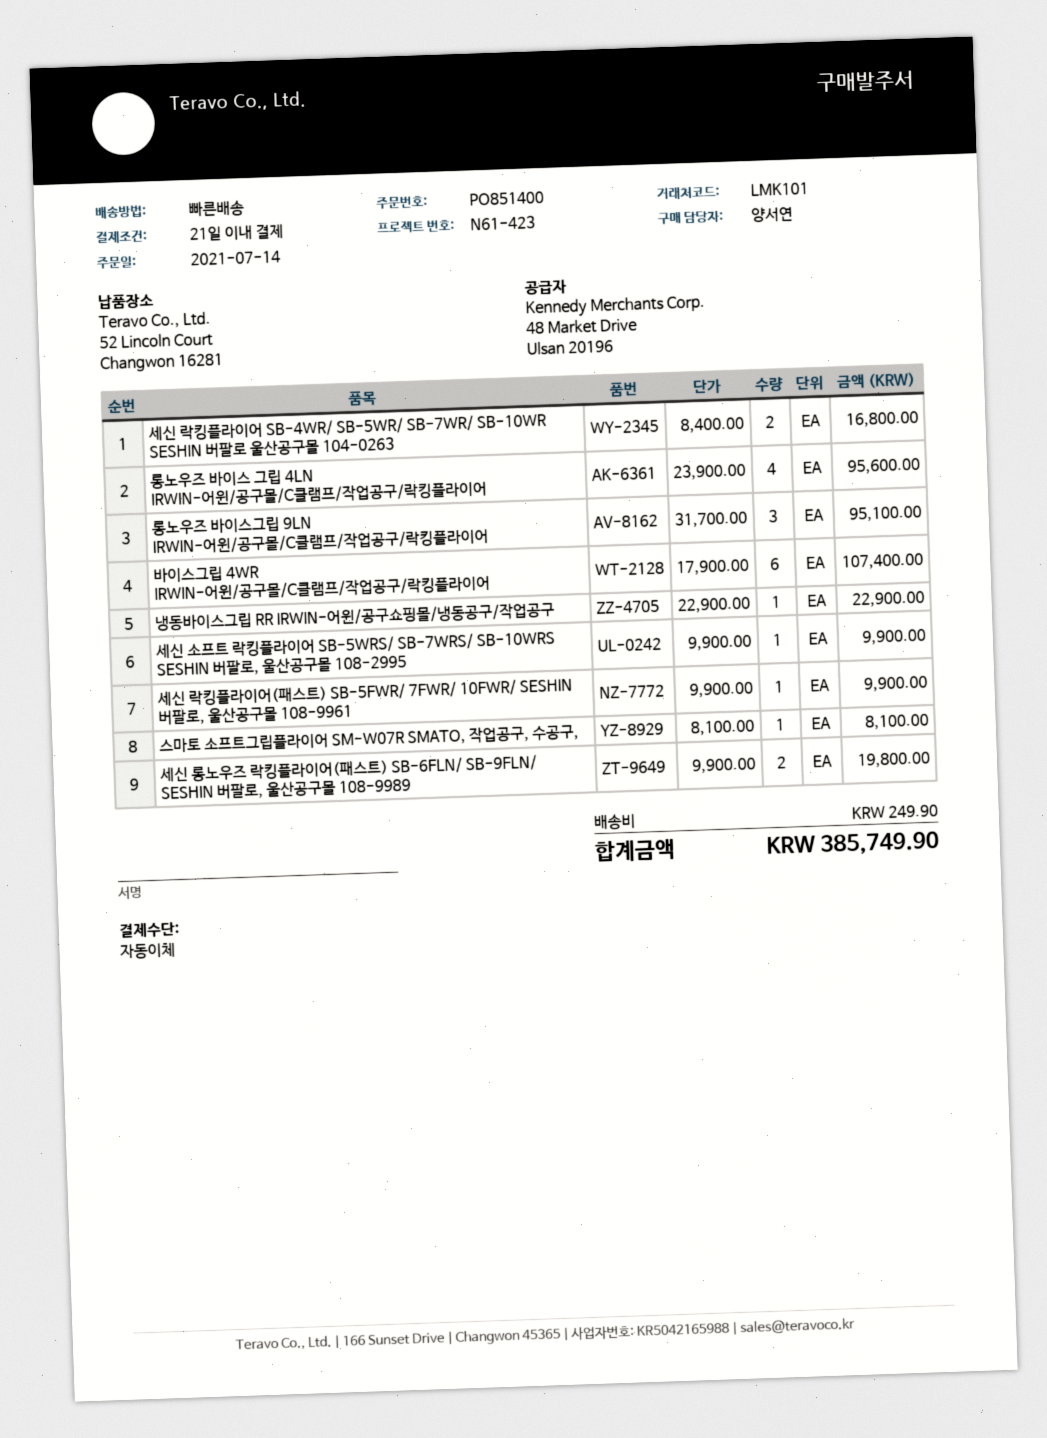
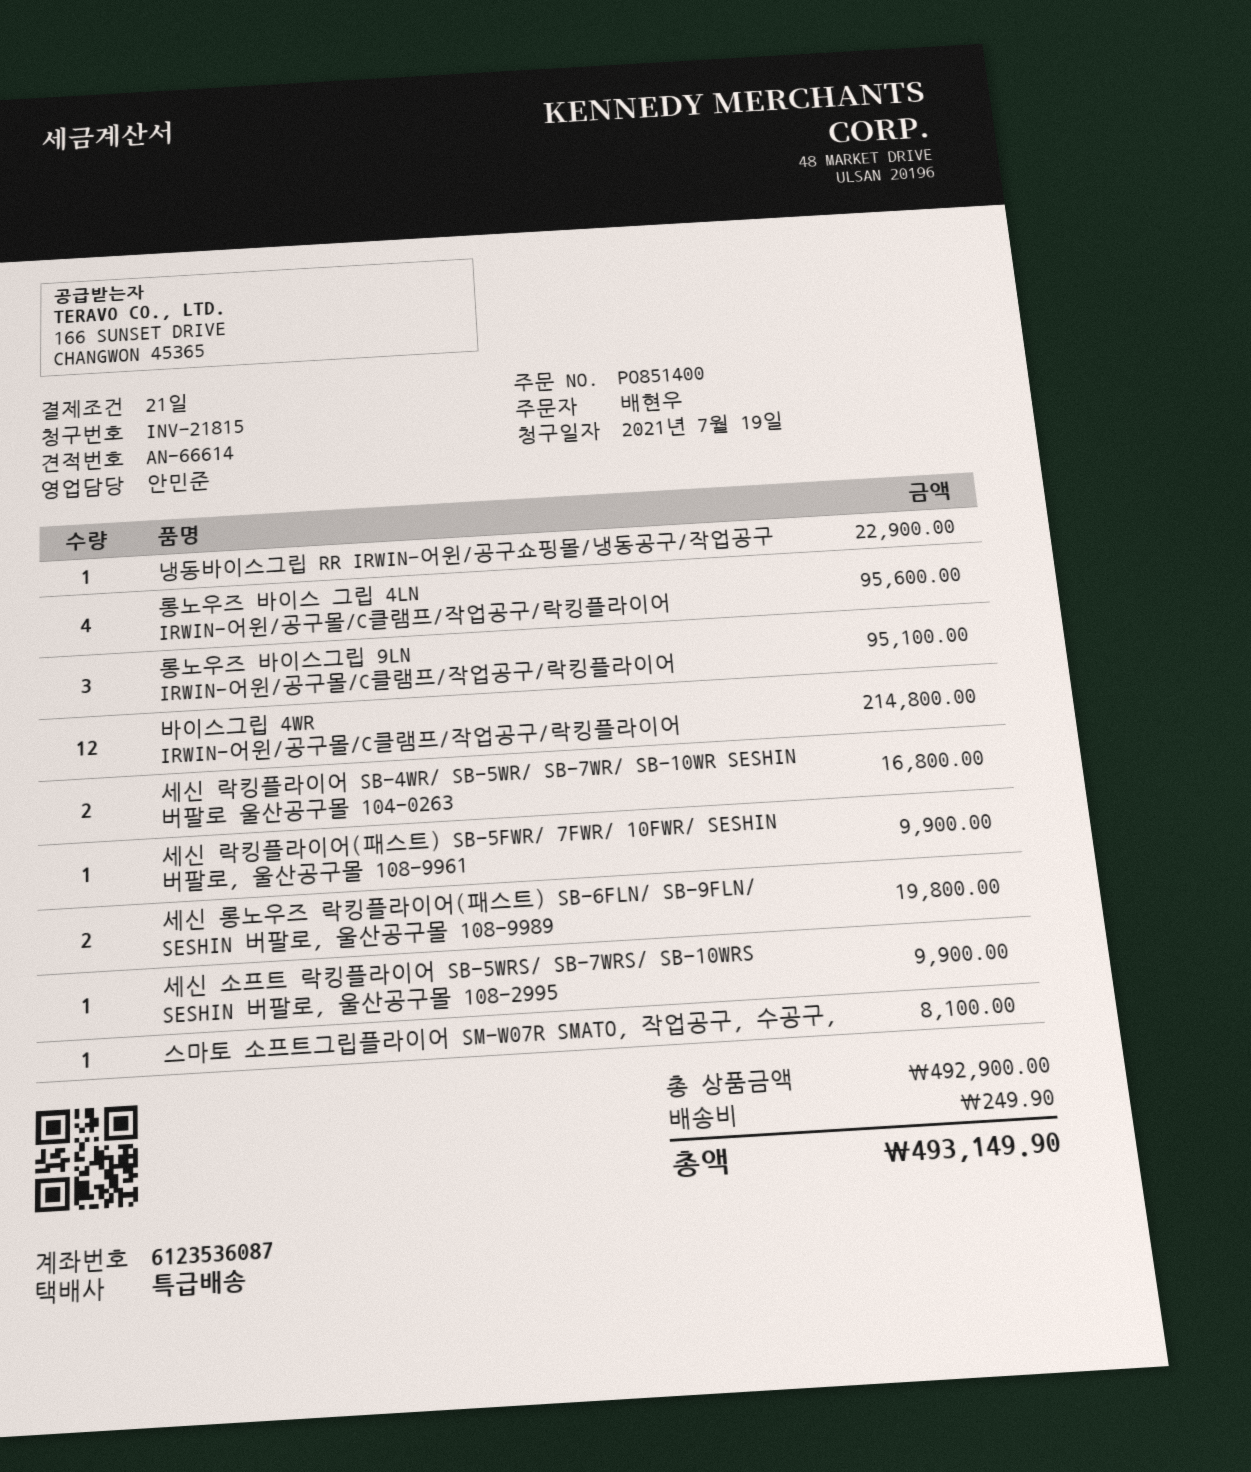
ordered by: 양서연 -> 배현우
바이스그립 4WR IRWIN-어윈/공구몰/C클램프/작업공구/락킹플라이어: 6 for 107400.00 -> 12 for 214800.00
total: 385749.90 -> 493149.90

